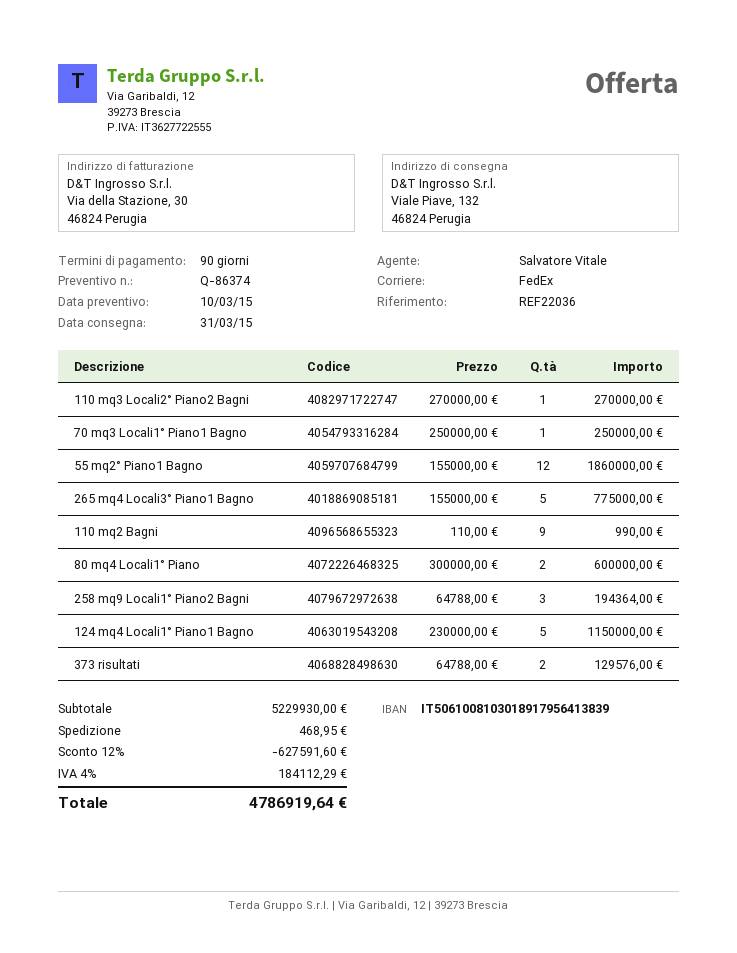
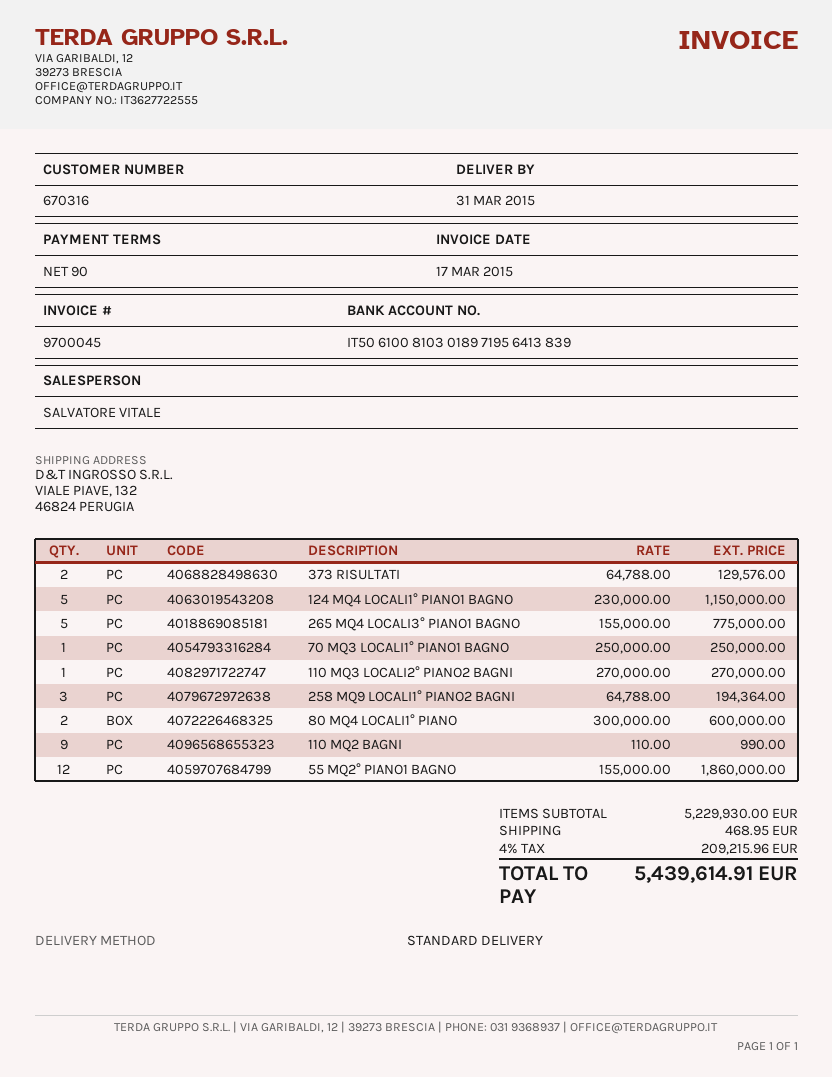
bank account: IT5061008103018917956413839 -> IT5061008103018971956413839
shipping method: FedEx -> standard
discount: 12% = 627591.60 -> none
tax: 4% = 184112.29 -> 4% = 209215.96
total: 4786919.64 -> 5439614.91

